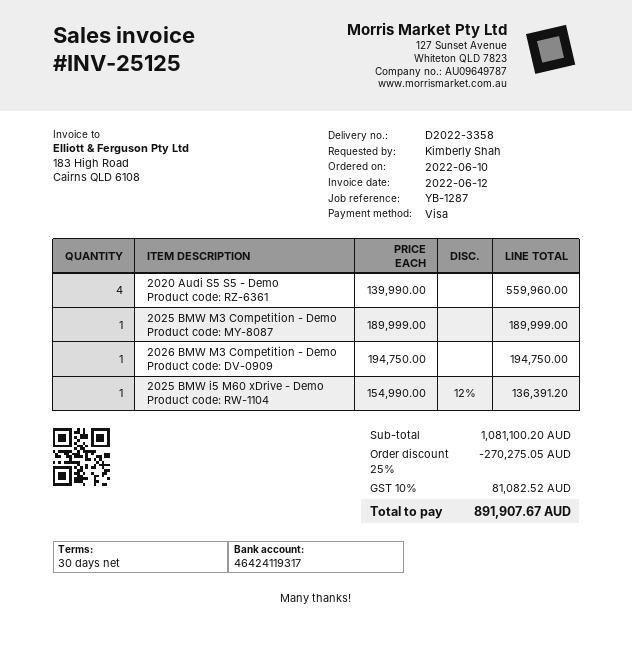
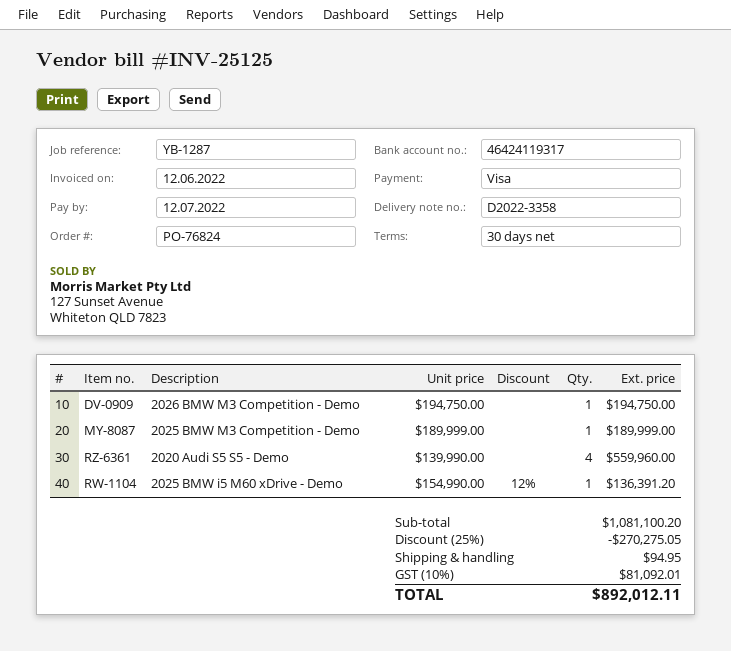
shipping: none -> 94.95
tax: 10% = 81082.52 -> 10% = 81092.01
total: 891907.67 -> 892012.11

